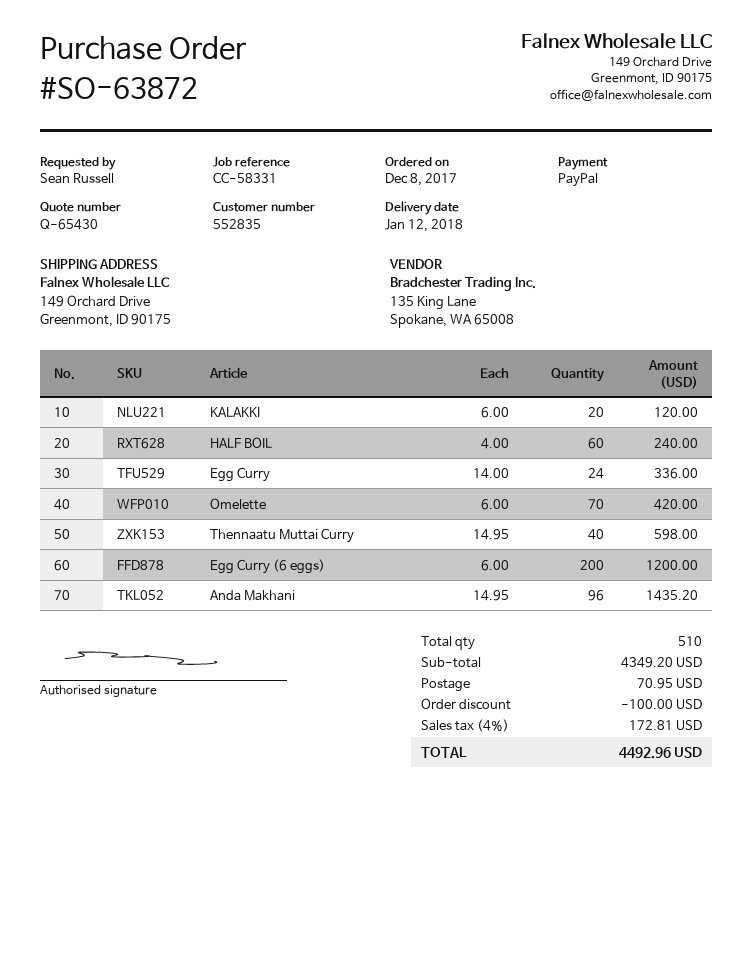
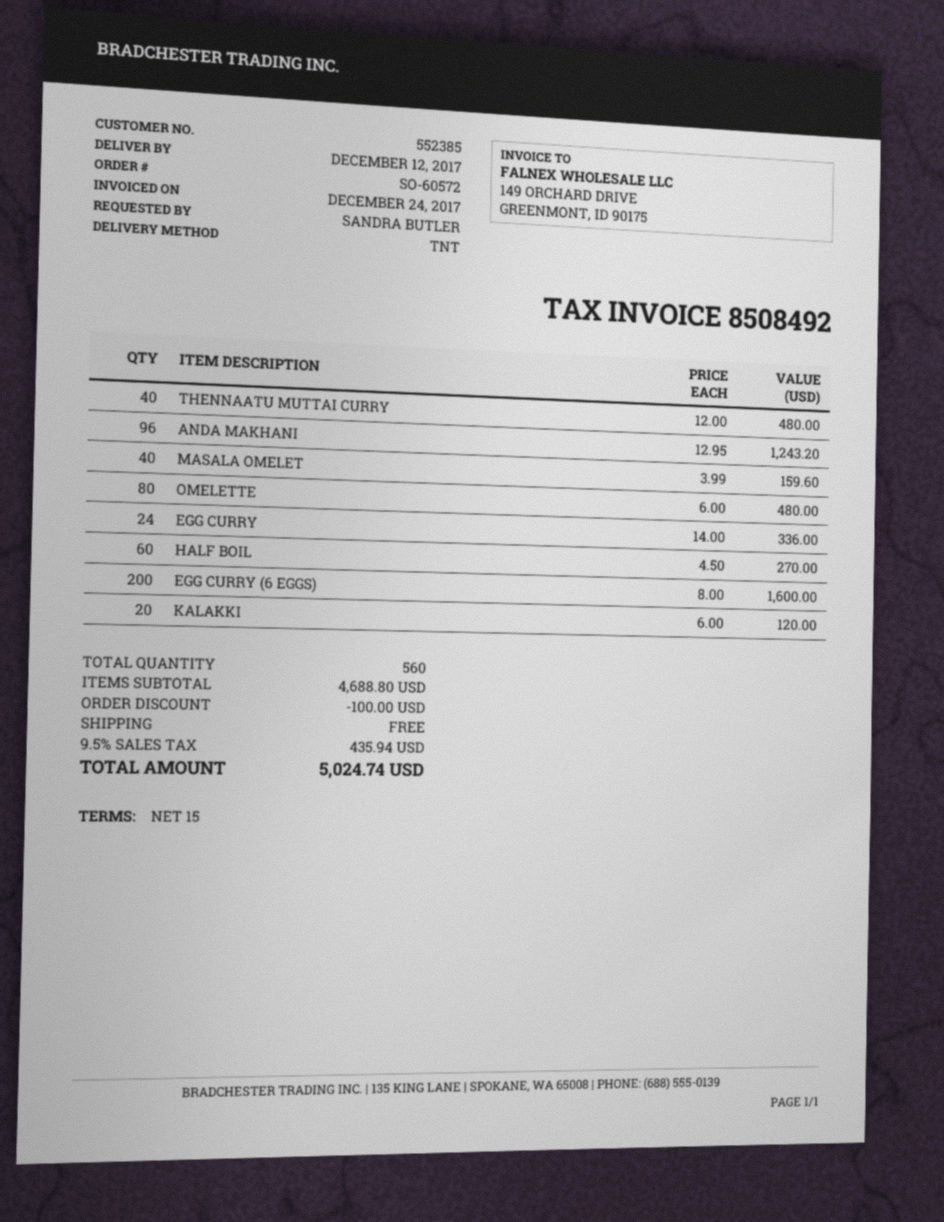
order number: SO-63872 -> SO-60572
delivery date: 2018-01-12 -> 2017-12-12
customer number: 552835 -> 552385
ordered by: Sean Russell -> SANDRA BUTLER
HALF BOIL: 60 x 4.00 = 240.00 -> 60 x 4.50 = 270.00
Omelette: 70 x 6.00 = 420.00 -> 80 x 6.00 = 480.00
Thennaatu Muttai Curry: 40 x 14.95 = 598.00 -> 40 x 12.00 = 480.00
Egg Curry (6 eggs): 200 x 6.00 = 1200.00 -> 200 x 8.00 = 1600.00
Anda Makhani: 96 x 14.95 = 1435.20 -> 96 x 12.95 = 1243.20
MASALA OMELET: none -> 40 x 3.99 = 159.60
total quantity: 510 -> 560
subtotal: 4349.20 -> 4688.80
shipping: 70.95 -> 0.00
tax: 4% = 172.81 -> 9.5% = 435.94
total: 4492.96 -> 5024.74

